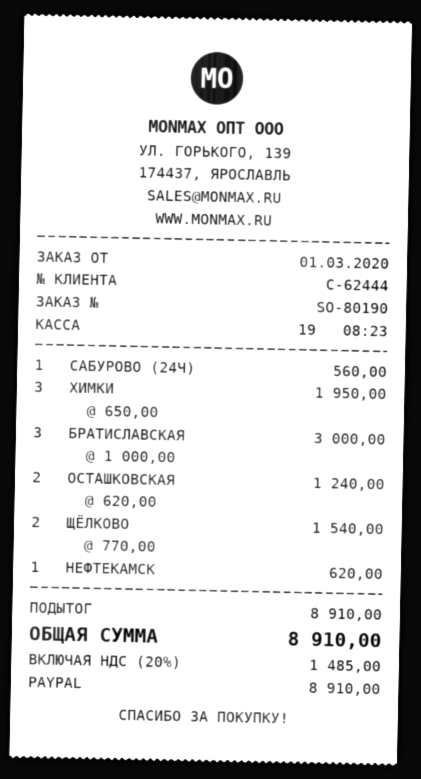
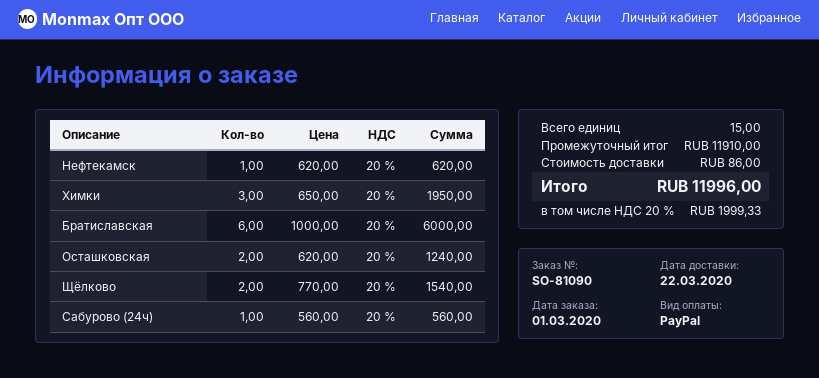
order number: SO-80190 -> SO-81090
БРАТИСЛАВСКАЯ: 3 x 1000.00 = 3000.00 -> 6 x 1000.00 = 6000.00
subtotal: 8910.00 -> 11910.00
shipping: none -> 86.00
tax: 20% = 1485.00 -> 20% = 1999.33
total: 8910.00 -> 11996.00

